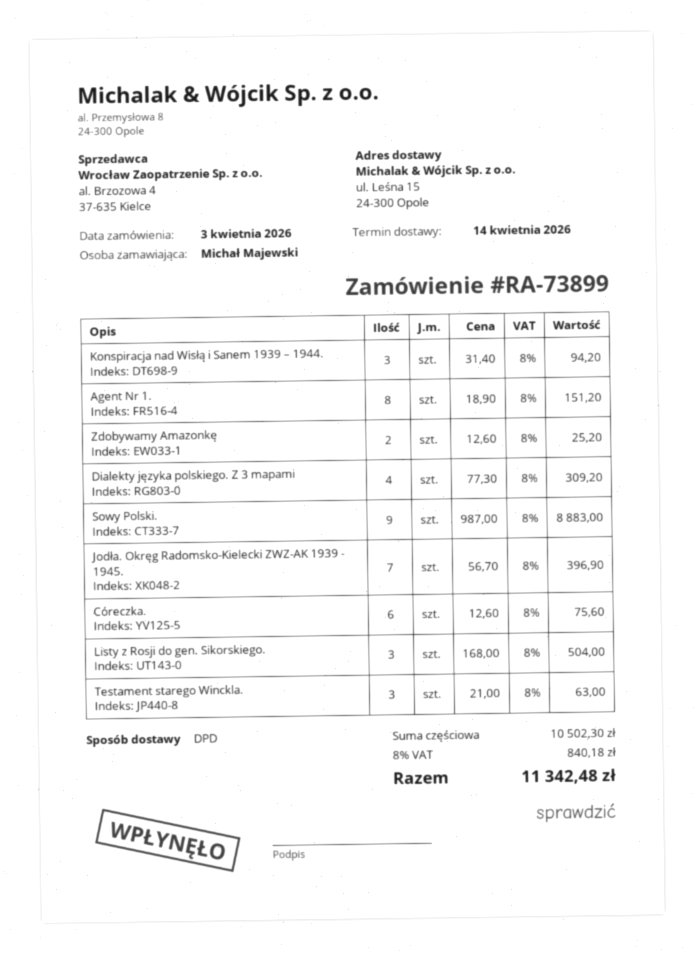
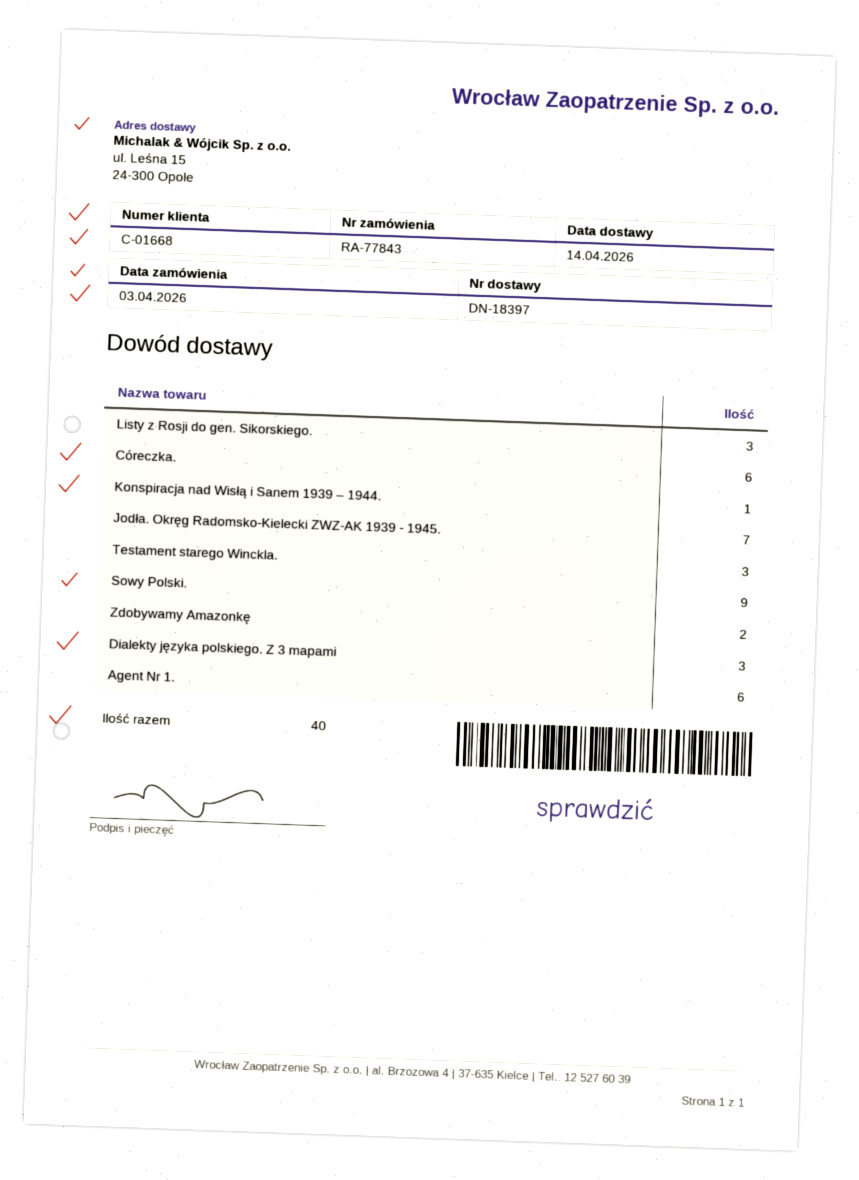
order number: RA-73899 -> RA-77843
Konspiracja nad Wisłą i Sanem 1939 – 1944.: 3 -> 1
Agent Nr 1.: 8 -> 6
Dialekty języka polskiego. Z 3 mapami: 4 -> 3

